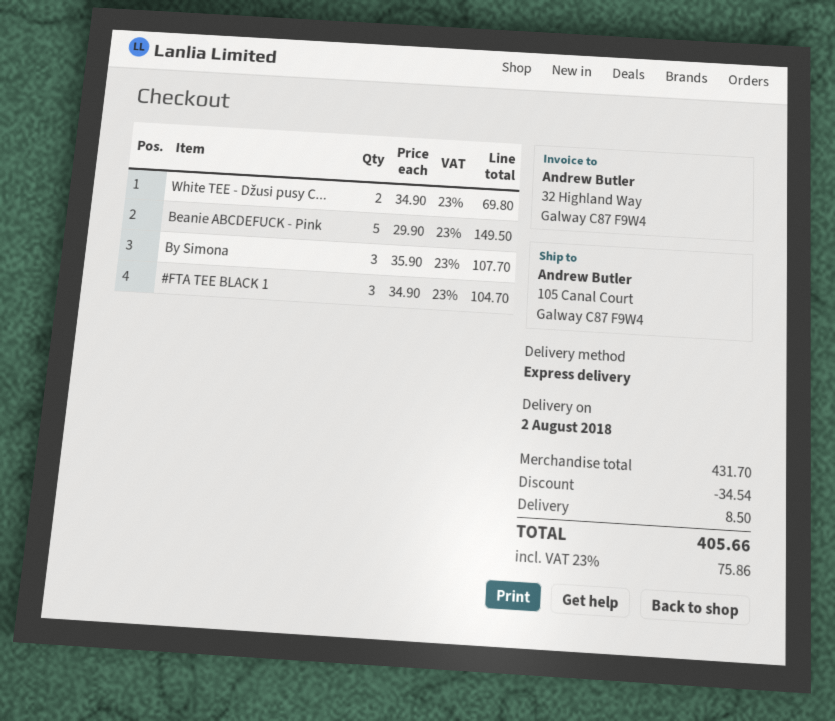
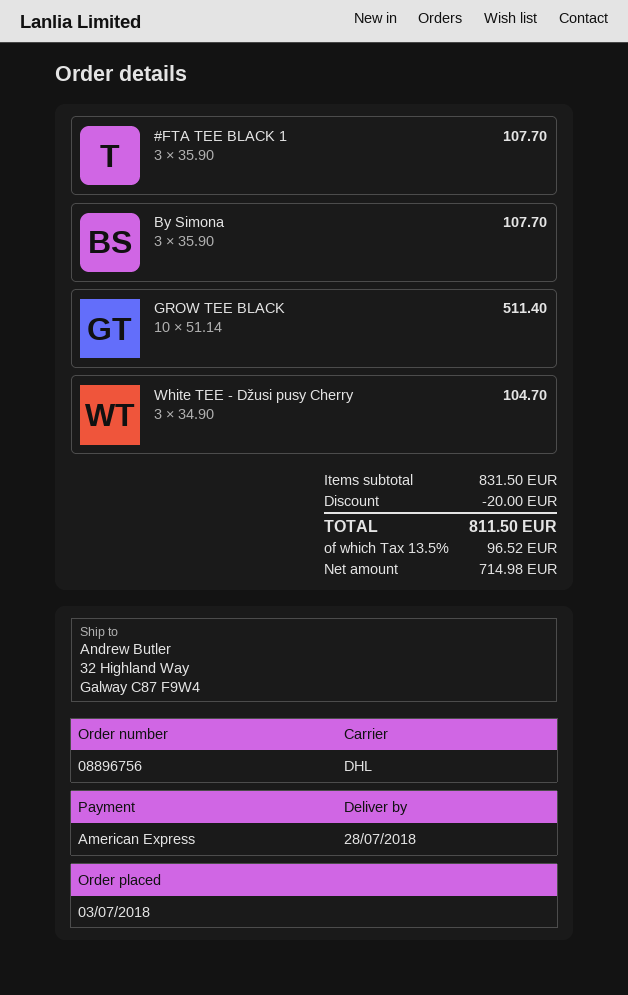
delivery date: 2018-08-02 -> 2018-07-28
shipping method: express -> DHL
ship to: 105 Canal Court, Galway C87 F9W4 -> 32 Highland Way, Galway C87 F9W4
White TEE - Džusi pusy C...: 2 x 34.90 = 69.80 -> 3 x 34.90 = 104.70
Beanie ABCDEFUCK - Pink: 5 x 29.90 = 149.50 -> none
#FTA TEE BLACK 1: 3 x 34.90 = 104.70 -> 3 x 35.90 = 107.70
GROW TEE BLACK: none -> 10 x 51.14 = 511.40
subtotal: 431.70 -> 831.50
discount: 34.54 -> 20.00
shipping: 8.50 -> none
tax: 23% = 75.86 -> 13.5% = 96.52
total: 405.66 -> 811.50

